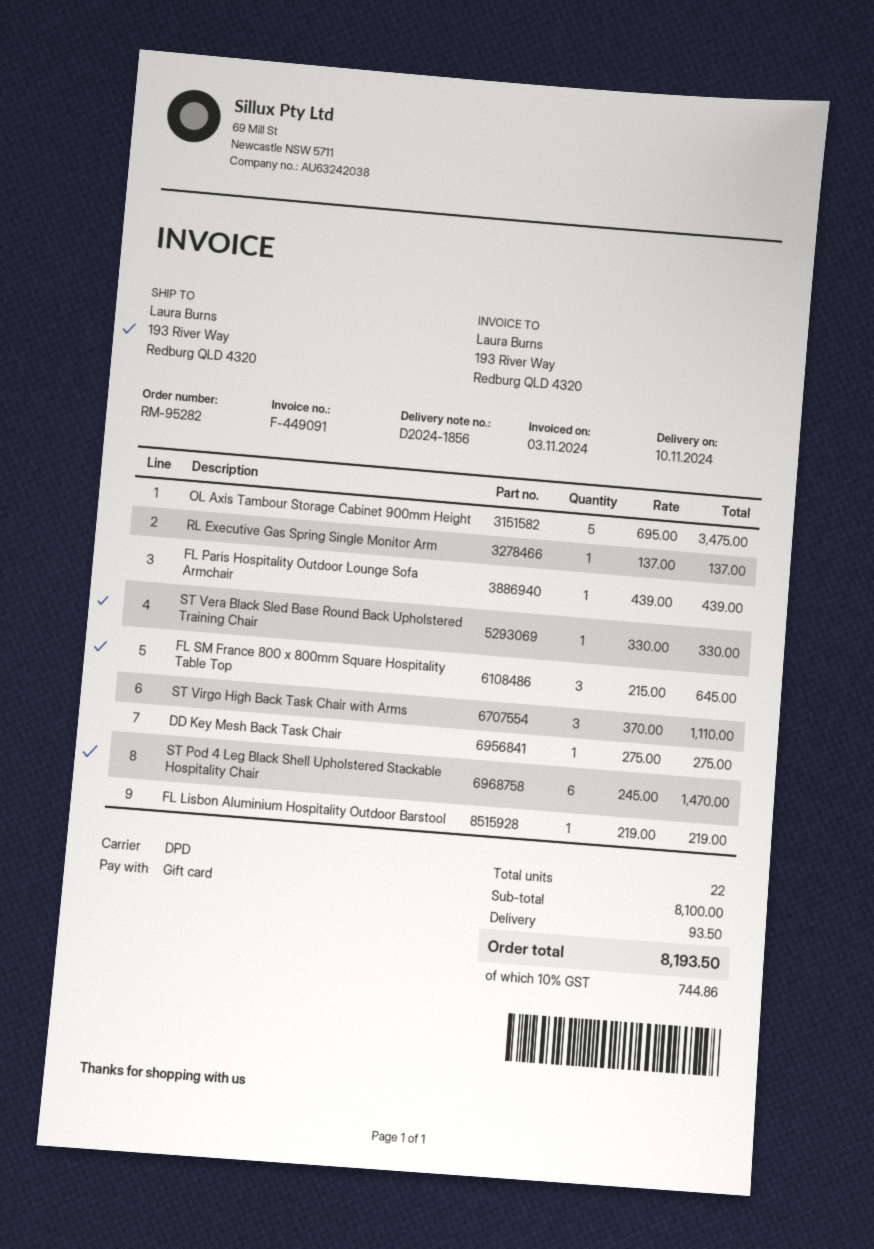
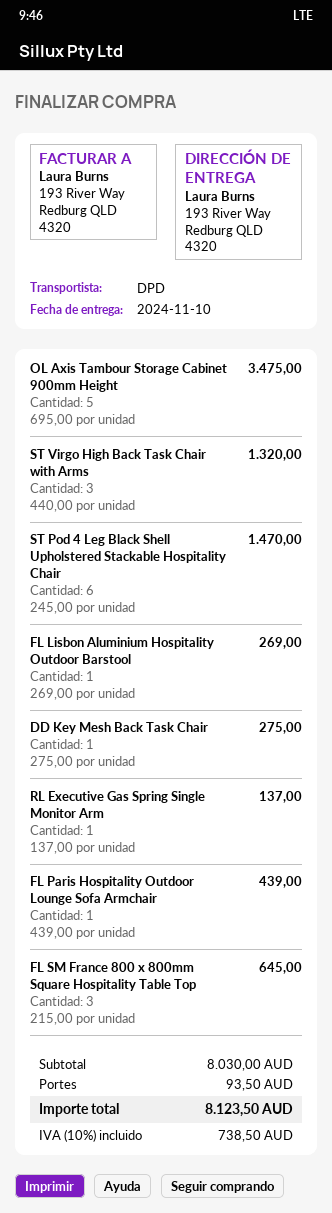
ST Vera Black Sled Base Round Back Upholstered Training Chair: 1 x 330.00 = 330.00 -> none
ST Virgo High Back Task Chair with Arms: 3 x 370.00 = 1110.00 -> 3 x 440.00 = 1320.00
FL Lisbon Aluminium Hospitality Outdoor Barstool: 1 x 219.00 = 219.00 -> 1 x 269.00 = 269.00
subtotal: 8100.00 -> 8030.00
tax: 10% = 744.86 -> 10% = 738.50
total: 8193.50 -> 8123.50

